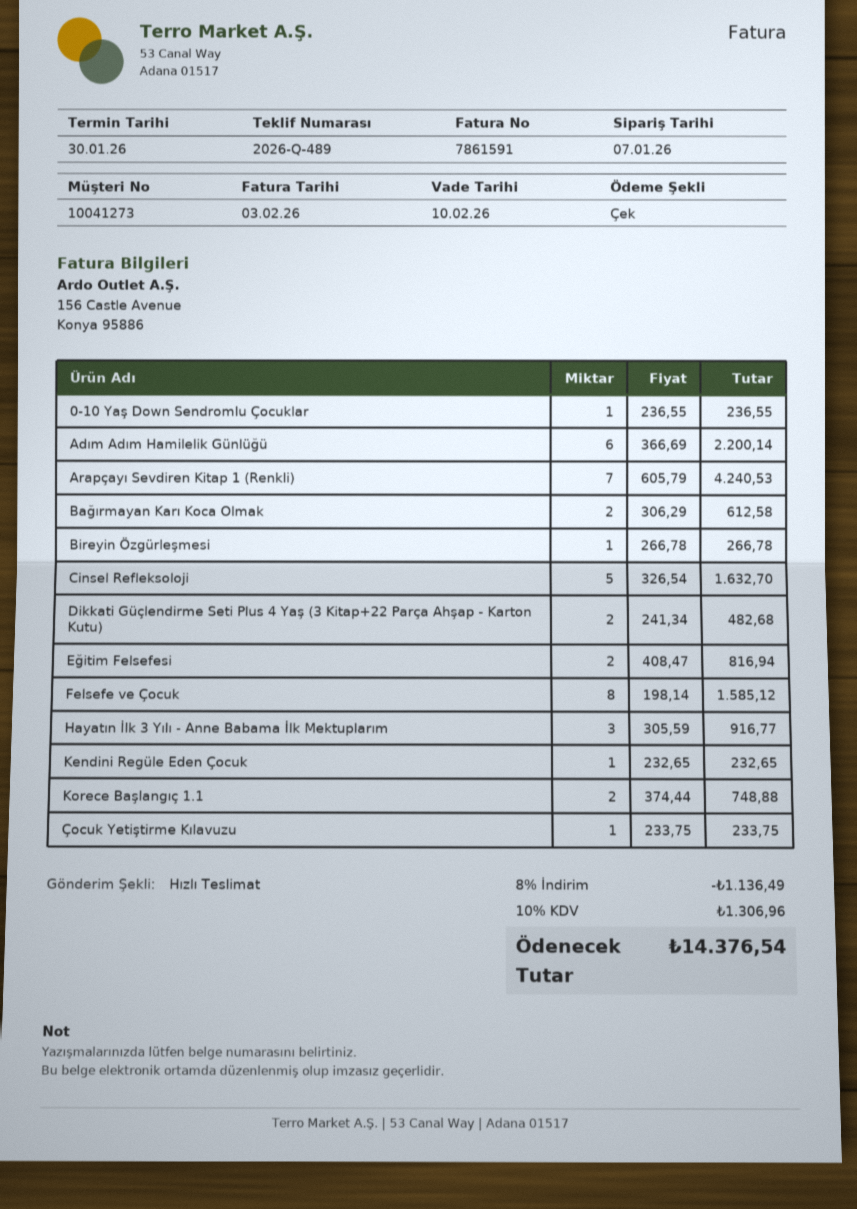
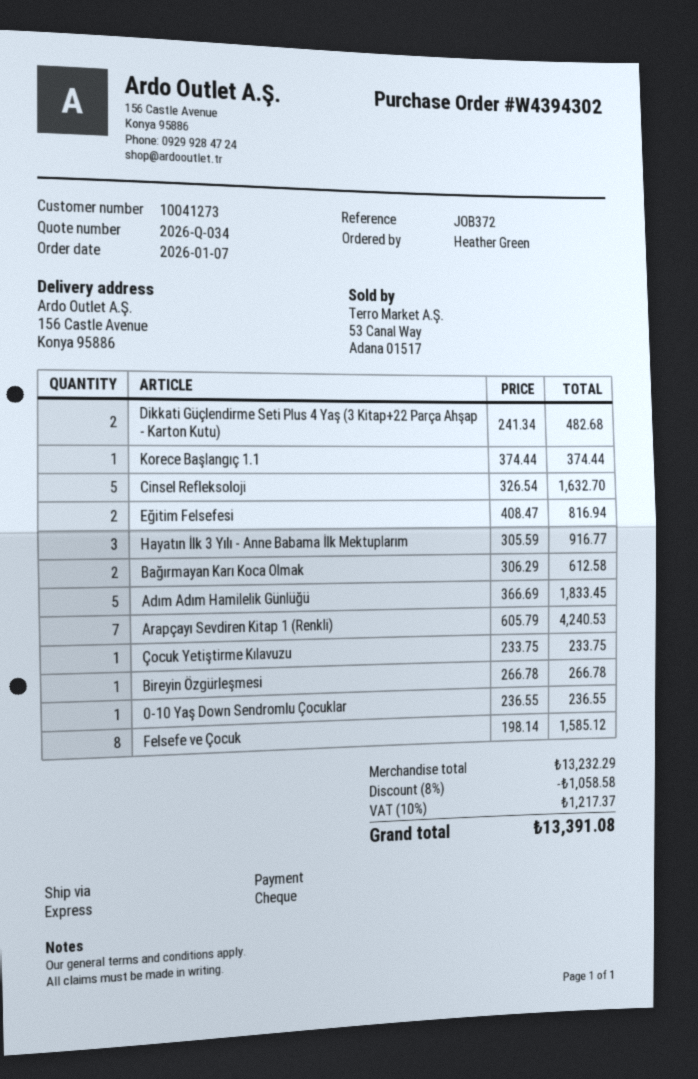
quote number: 2026-Q-489 -> 2026-Q-034
Adım Adım Hamilelik Günlüğü: 6 x 366.69 = 2200.14 -> 5 x 366.69 = 1833.45
Kendini Regüle Eden Çocuk: 1 x 232.65 = 232.65 -> none
Korece Başlangıç 1.1: 2 x 374.44 = 748.88 -> 1 x 374.44 = 374.44
discount: 8% = 1136.49 -> 8% = 1058.58
tax: 10% = 1306.96 -> 10% = 1217.37
total: 14376.54 -> 13391.08

